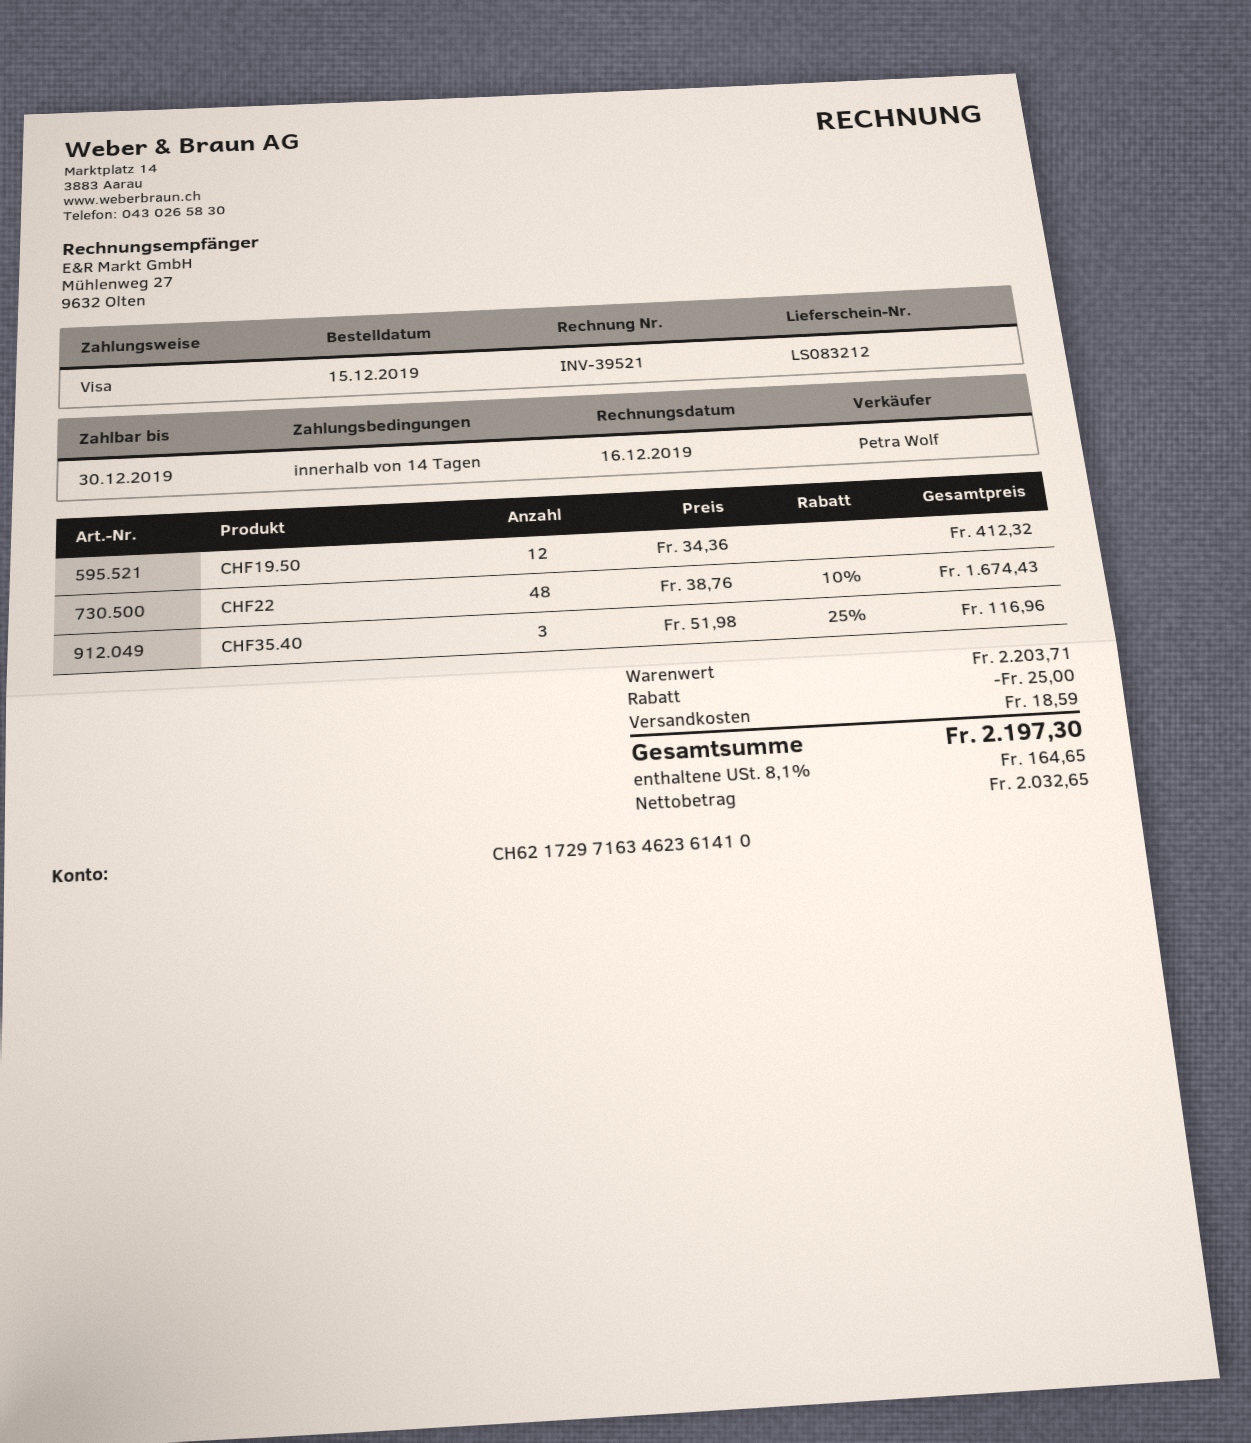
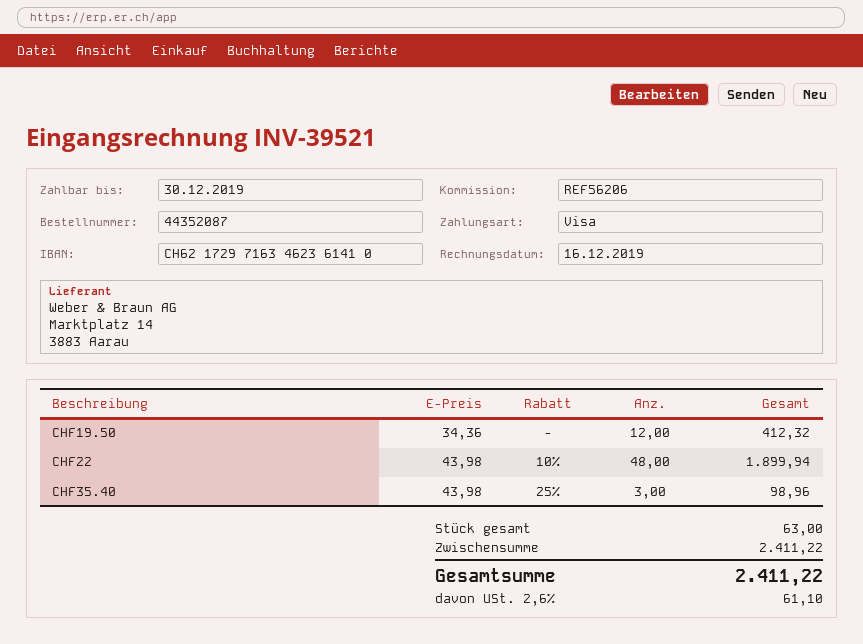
CHF22: 48 x 38.76 - 10% = 1674.43 -> 48 x 43.98 - 10% = 1899.94
CHF35.40: 3 x 51.98 - 25% = 116.96 -> 3 x 43.98 - 25% = 98.96
subtotal: 2203.71 -> 2411.22
discount: 25.00 -> none
shipping: 18.59 -> none
tax: 8.1% = 164.65 -> 2.6% = 61.10
total: 2197.30 -> 2411.22

